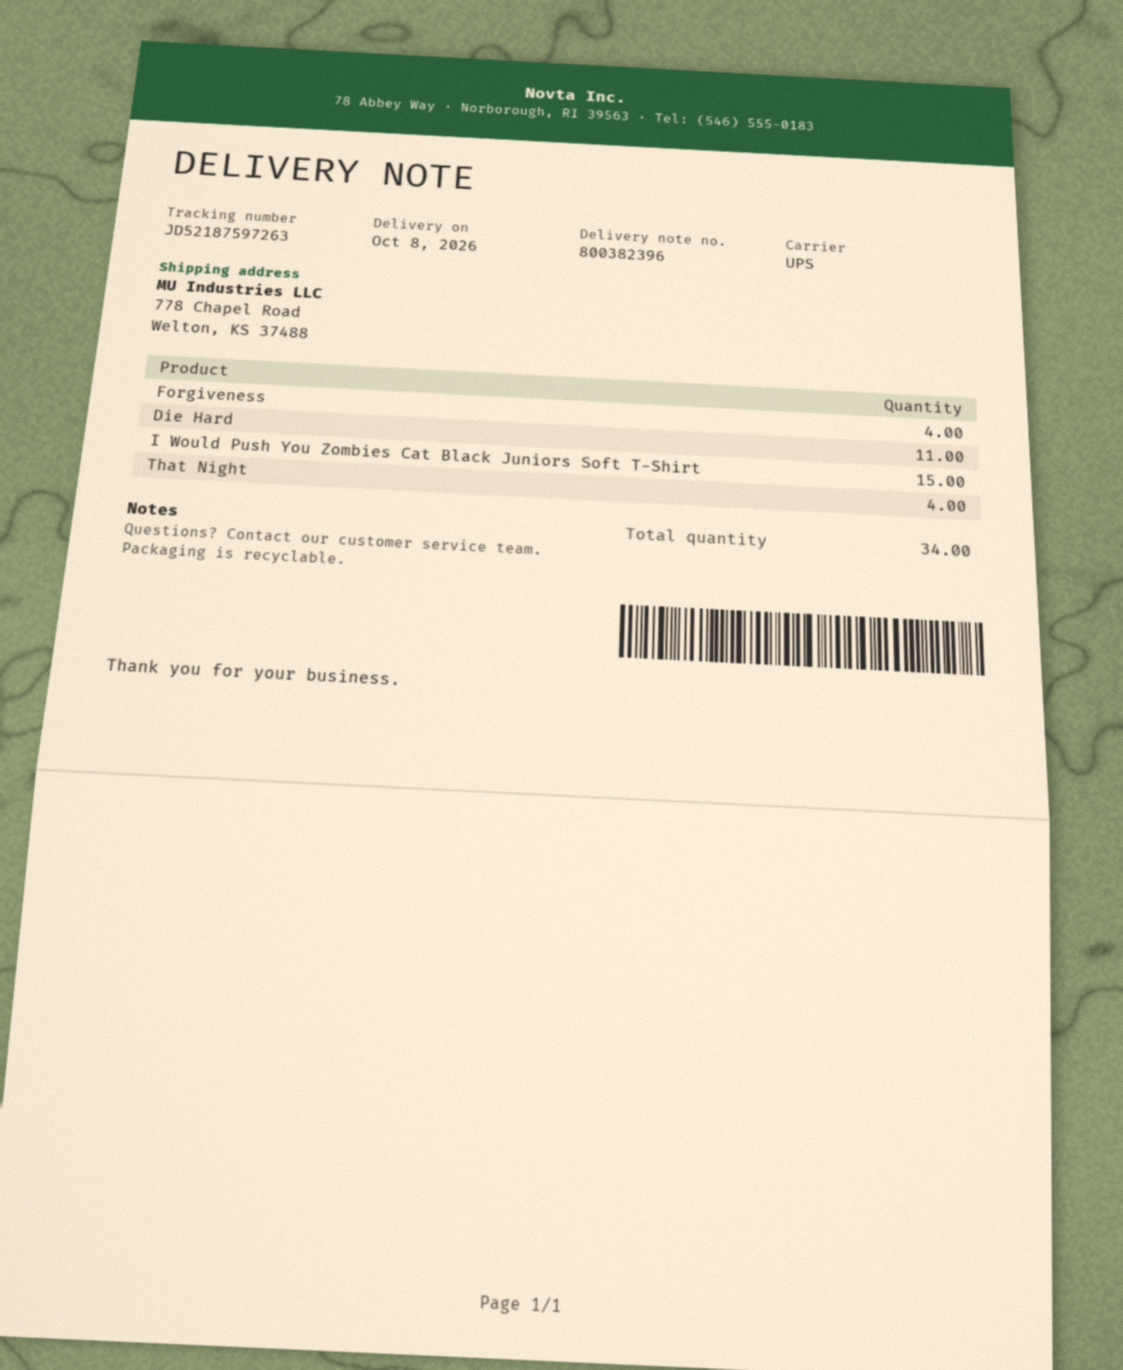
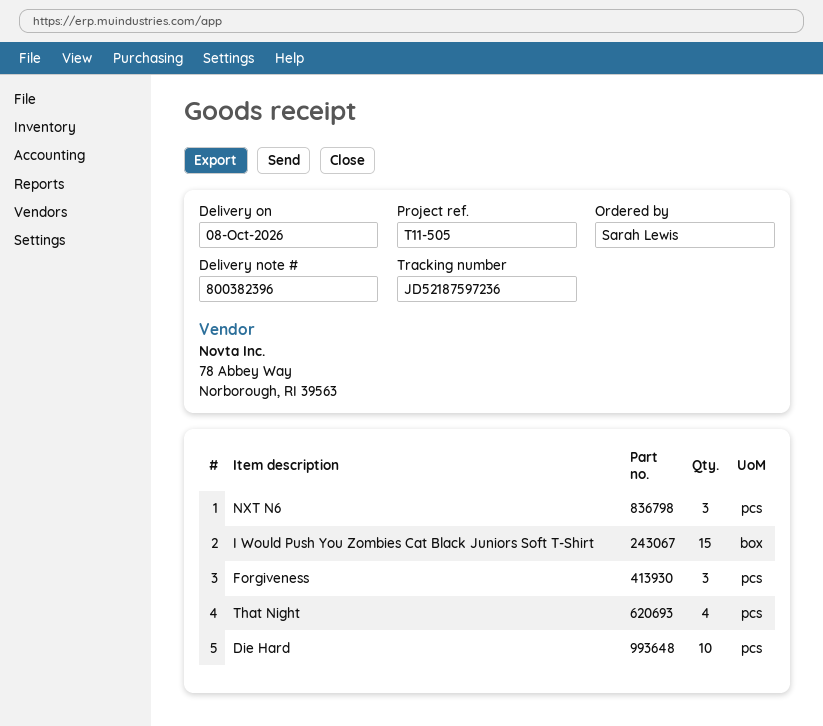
tracking number: JD52187597263 -> JD52187597236
Forgiveness: 4 -> 3
Die Hard: 11 -> 10
NXT N6: none -> 3

